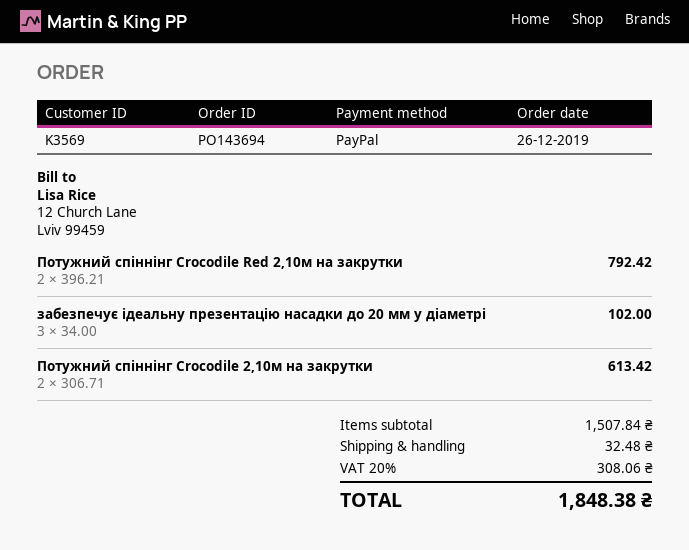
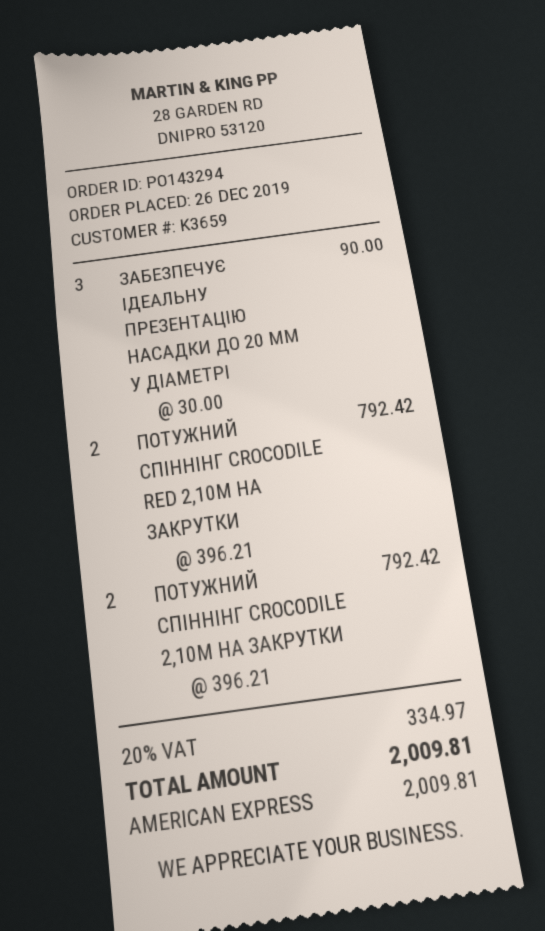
order number: PO143694 -> PO143294
customer number: K3569 -> K3659
payment method: PayPal -> American Express
забезпечує ідеальну презентацію насадки до 20 мм у діаметрі: 3 x 34.00 = 102.00 -> 3 x 30.00 = 90.00
Потужний cпіннінг Crocodile 2,10м на закрутки: 2 x 306.71 = 613.42 -> 2 x 396.21 = 792.42
shipping: 32.48 -> none
tax: 20% = 308.06 -> 20% = 334.97
total: 1848.38 -> 2009.81

